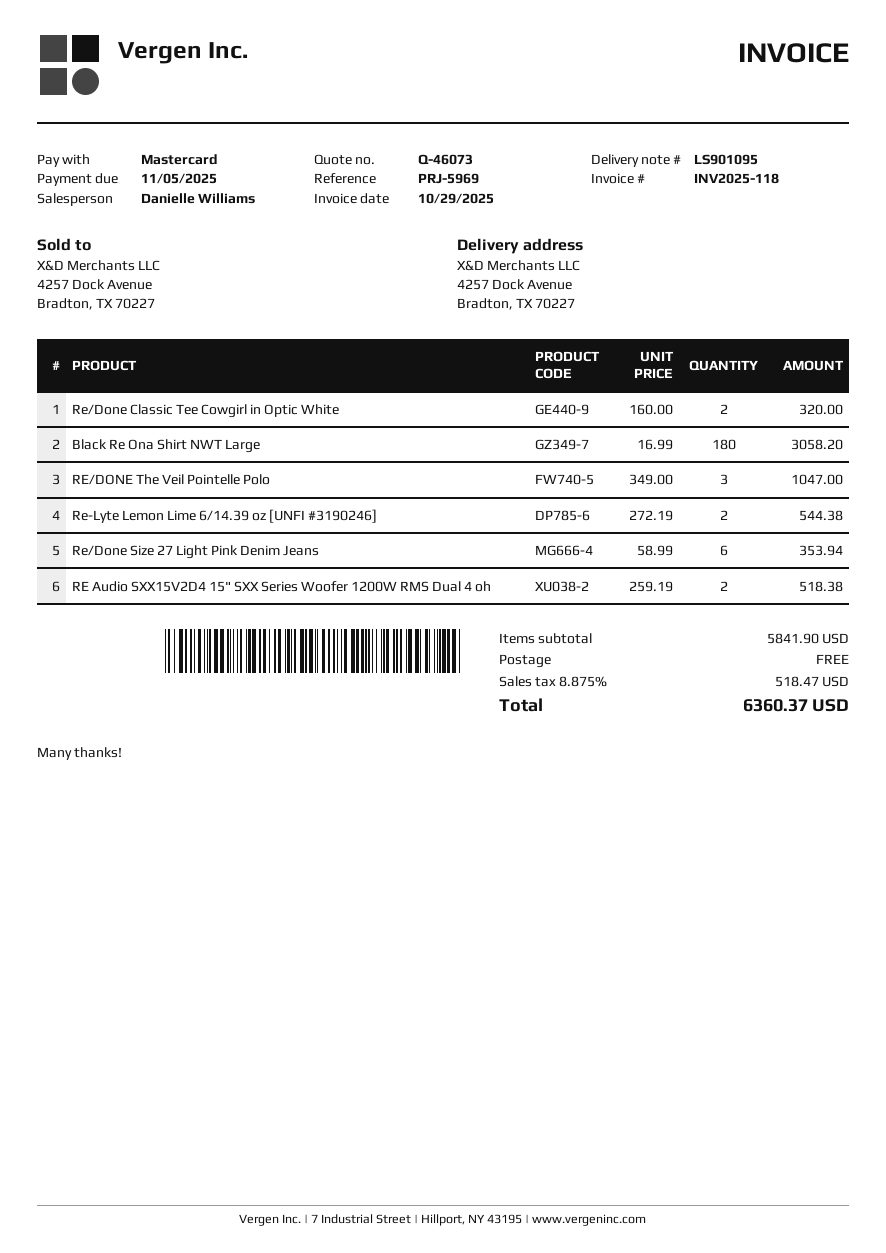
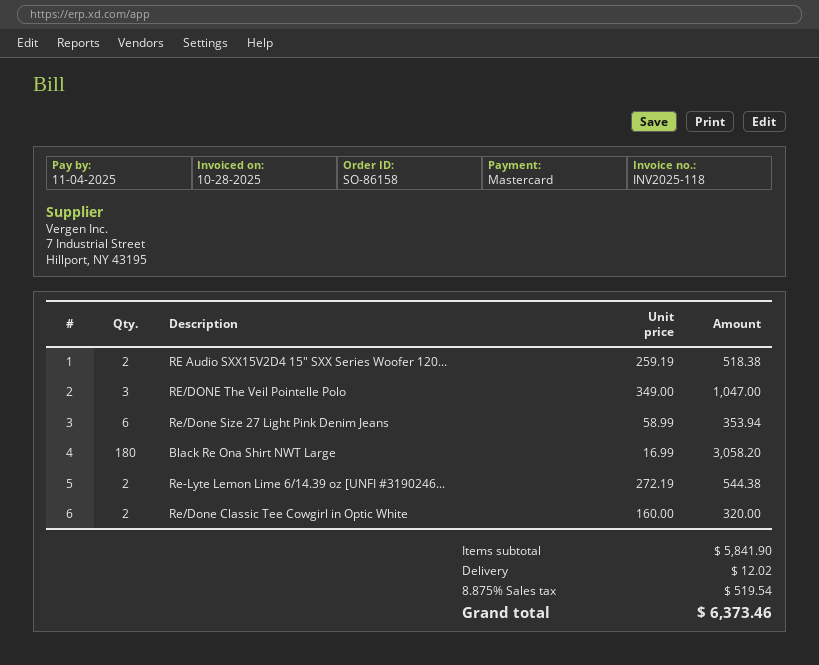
invoice date: 2025-10-29 -> 2025-10-28
due date: 2025-11-05 -> 2025-11-04
shipping: 0.00 -> 12.02
tax: 8.875% = 518.47 -> 8.875% = 519.54
total: 6360.37 -> 6373.46

